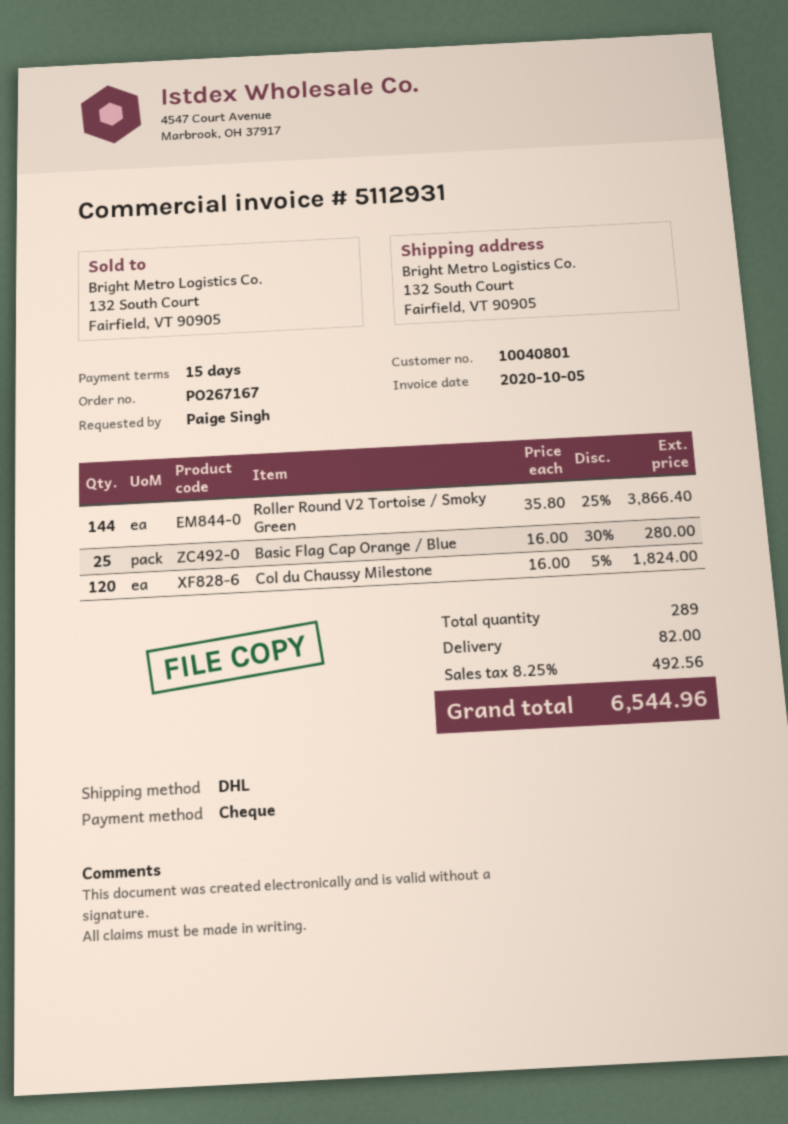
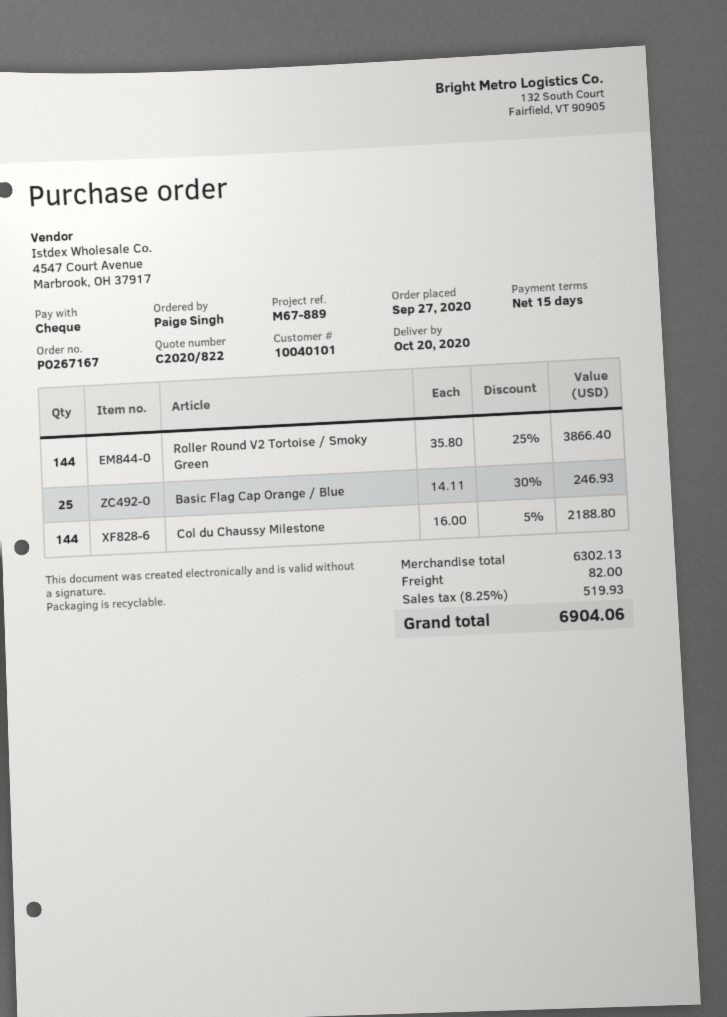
customer number: 10040801 -> 10040101
Basic Flag Cap Orange / Blue: 25 x 16.00 - 30% = 280.00 -> 25 x 14.11 - 30% = 246.93
Col du Chaussy Milestone: 120 x 16.00 - 5% = 1824.00 -> 144 x 16.00 - 5% = 2188.80
tax: 8.25% = 492.56 -> 8.25% = 519.93
total: 6544.96 -> 6904.06

